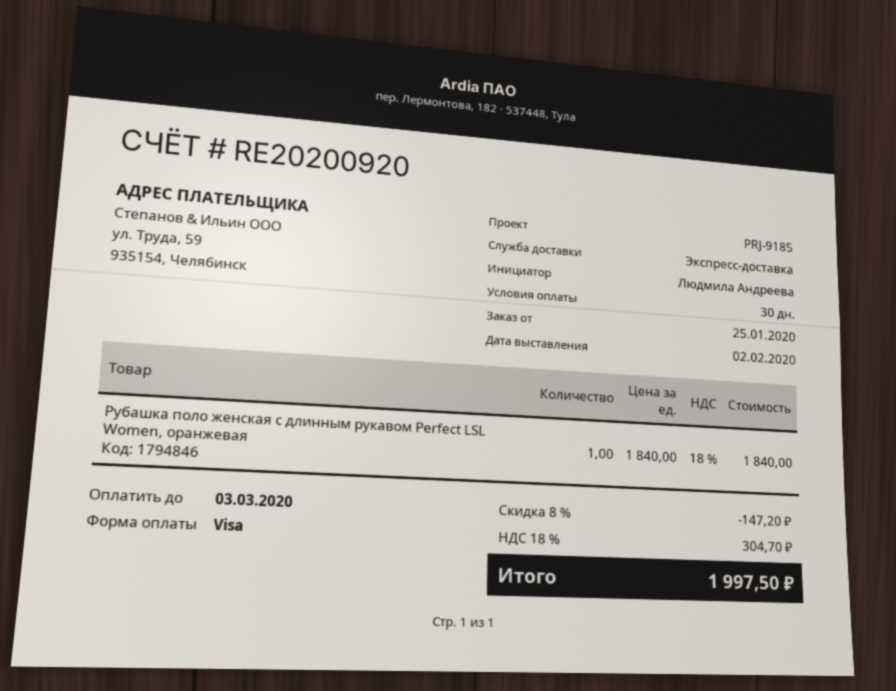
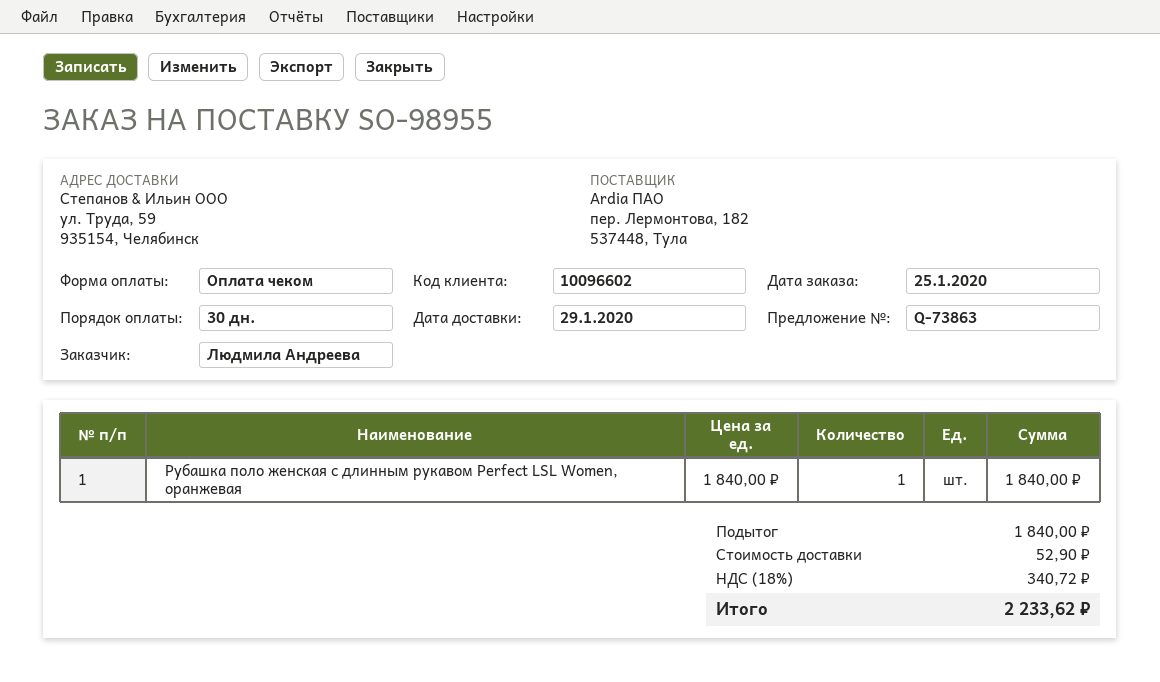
payment method: Visa -> cheque
discount: 8% = 147.20 -> none
shipping: none -> 52.90
tax: 18% = 304.70 -> 18% = 340.72
total: 1997.50 -> 2233.62

